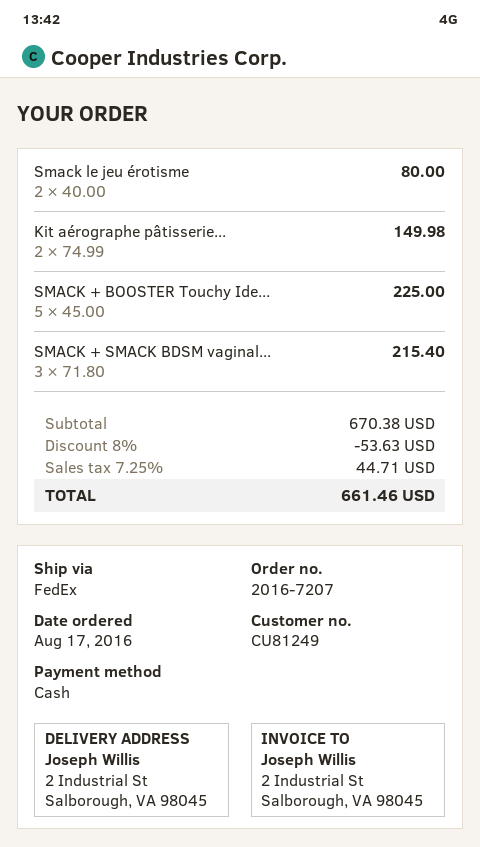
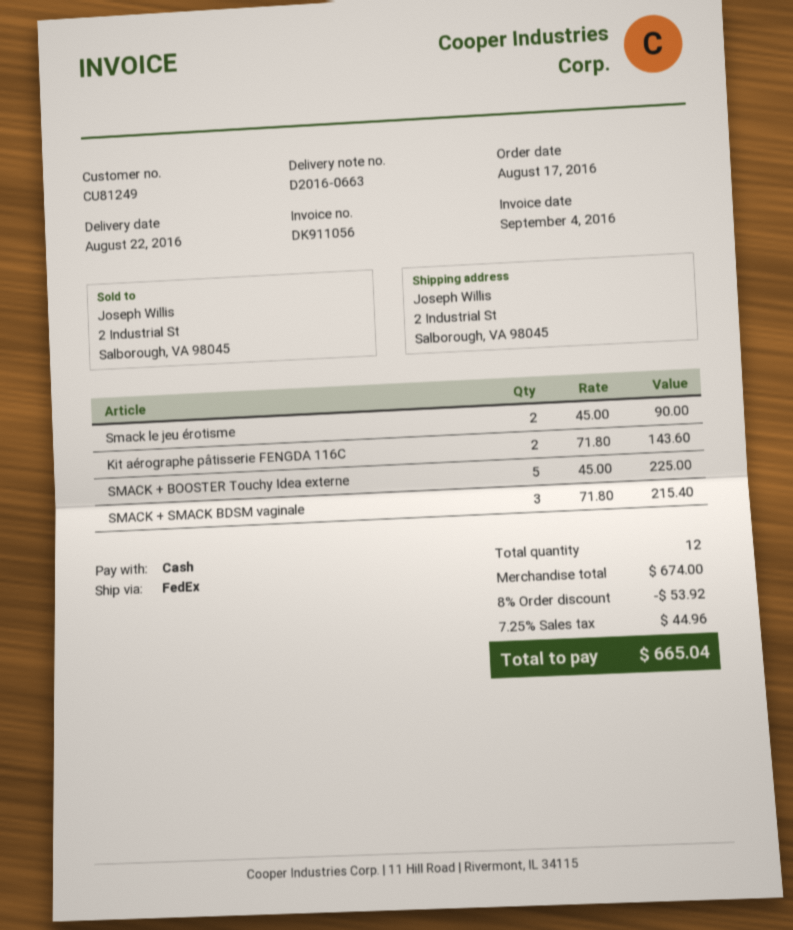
Smack le jeu érotisme: 2 x 40.00 = 80.00 -> 2 x 45.00 = 90.00
Kit aérographe pâtisserie...: 2 x 74.99 = 149.98 -> 2 x 71.80 = 143.60
subtotal: 670.38 -> 674.00
discount: 8% = 53.63 -> 8% = 53.92
tax: 7.25% = 44.71 -> 7.25% = 44.96
total: 661.46 -> 665.04

